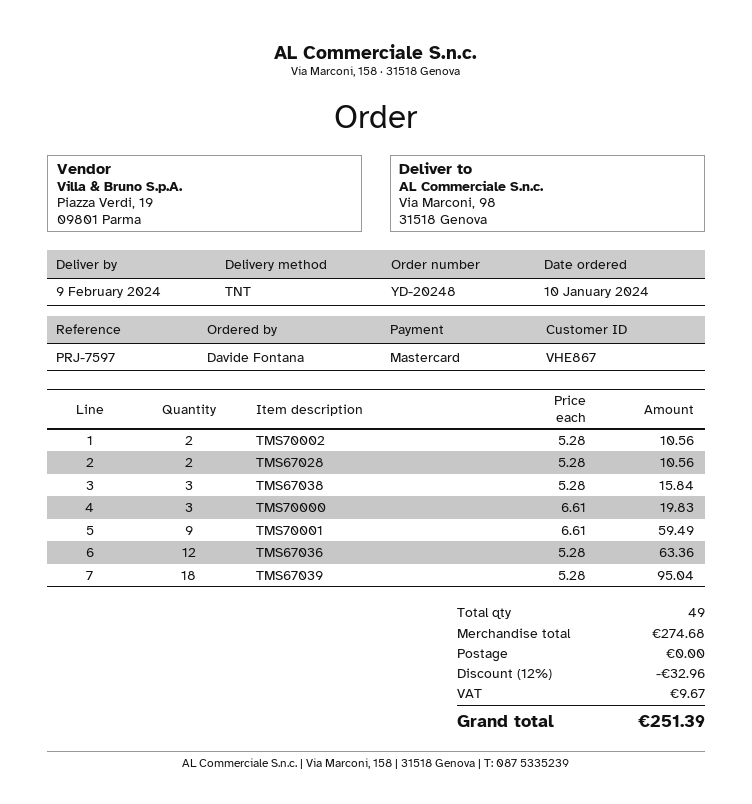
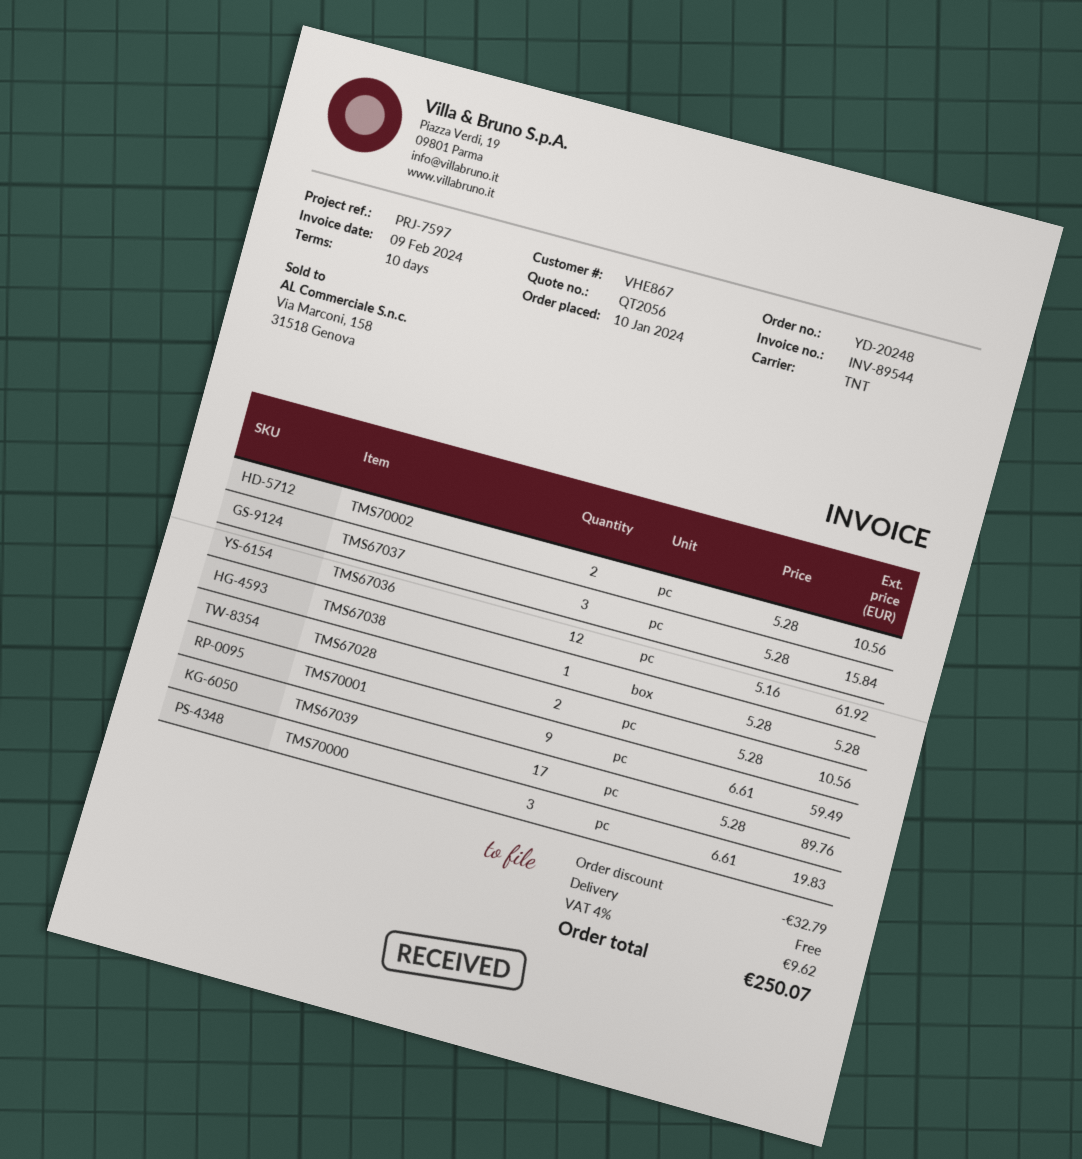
TMS67038: 3 x 5.28 = 15.84 -> 1 x 5.28 = 5.28
TMS67036: 12 x 5.28 = 63.36 -> 12 x 5.16 = 61.92
TMS67039: 18 x 5.28 = 95.04 -> 17 x 5.28 = 89.76
TMS67037: none -> 3 x 5.28 = 15.84
discount: 32.96 -> 32.79
tax: 9.67 -> 9.62
total: 251.39 -> 250.07

